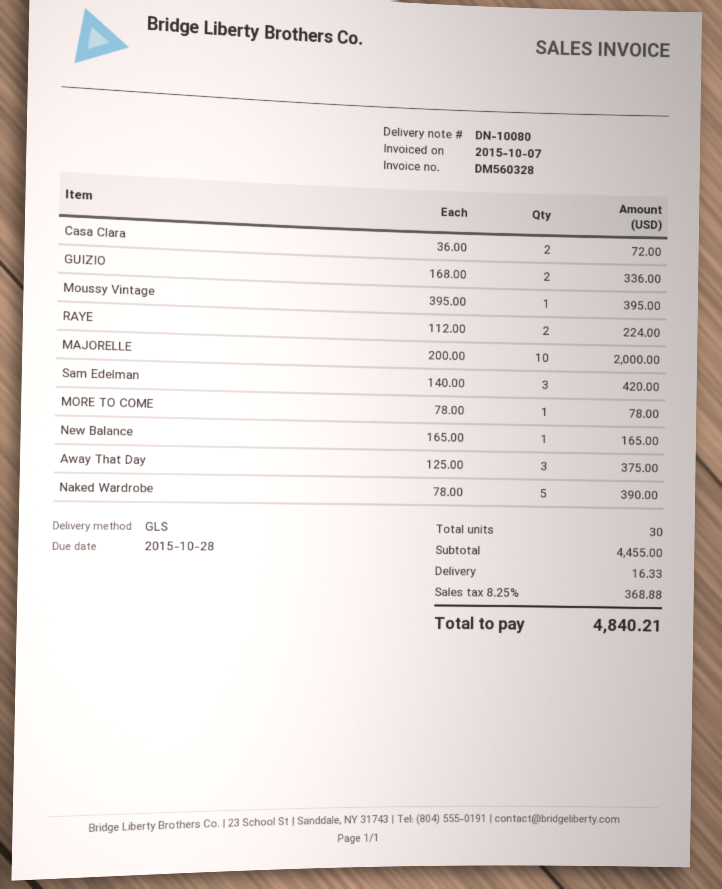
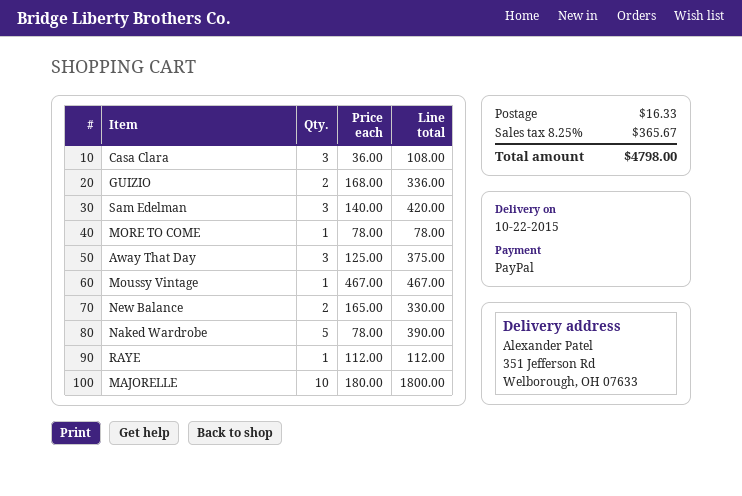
Casa Clara: 2 x 36.00 = 72.00 -> 3 x 36.00 = 108.00
Moussy Vintage: 1 x 395.00 = 395.00 -> 1 x 467.00 = 467.00
RAYE: 2 x 112.00 = 224.00 -> 1 x 112.00 = 112.00
MAJORELLE: 10 x 200.00 = 2000.00 -> 10 x 180.00 = 1800.00
New Balance: 1 x 165.00 = 165.00 -> 2 x 165.00 = 330.00
tax: 8.25% = 368.88 -> 8.25% = 365.67
total: 4840.21 -> 4798.00

